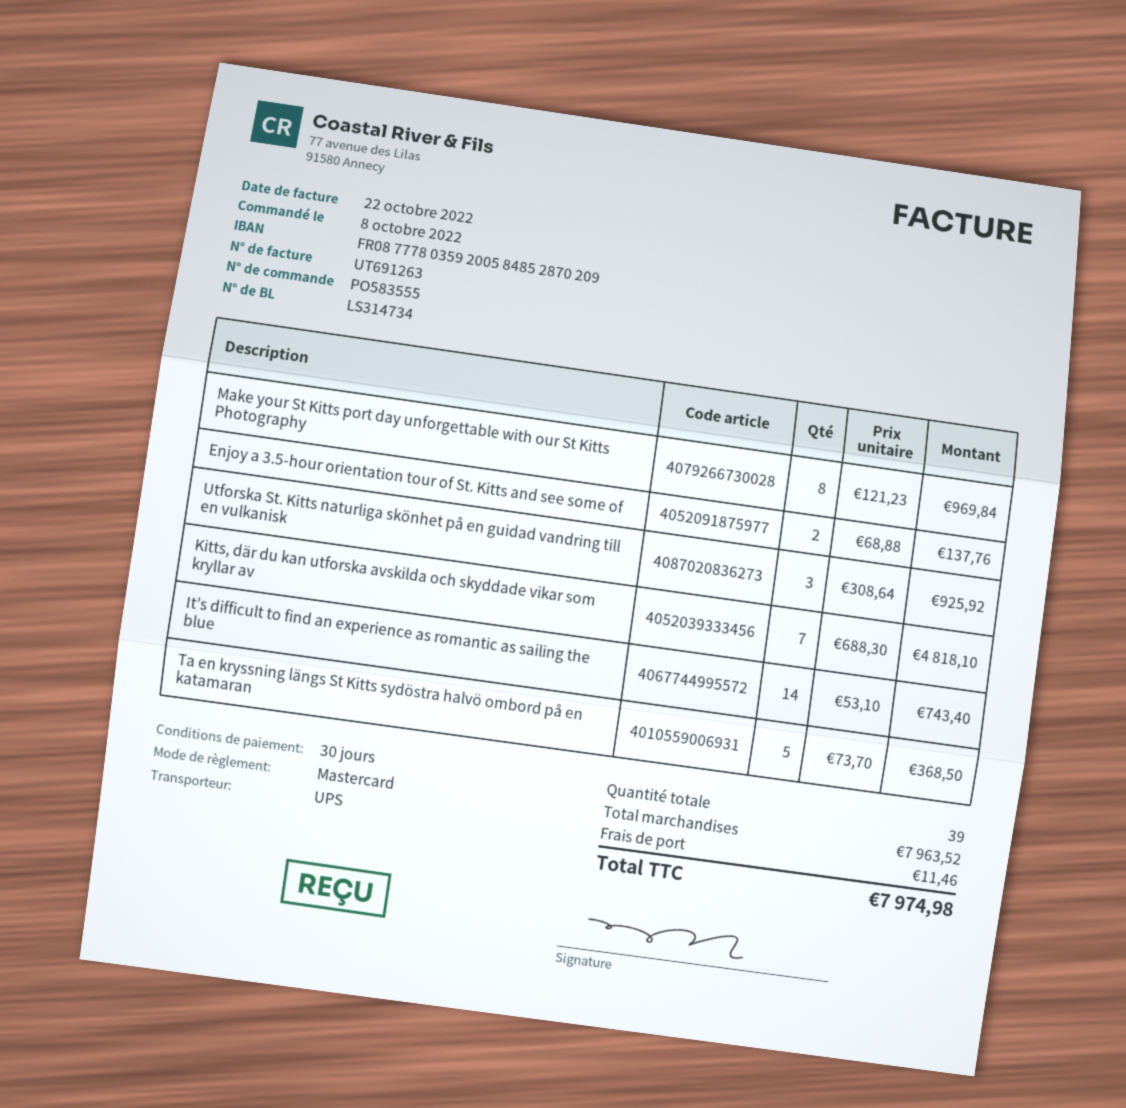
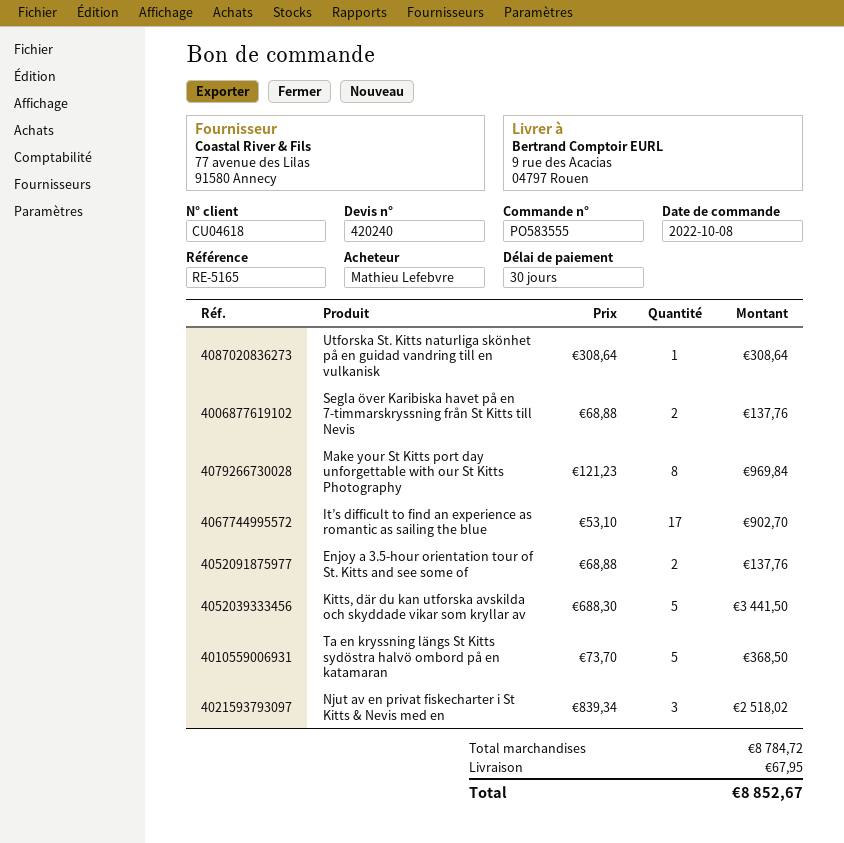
Utforska St. Kitts naturliga skönhet på en guidad vandring till en vulkanisk: 3 x 308.64 = 925.92 -> 1 x 308.64 = 308.64
Kitts, där du kan utforska avskilda och skyddade vikar som kryllar av: 7 x 688.30 = 4818.10 -> 5 x 688.30 = 3441.50
It’s difficult to find an experience as romantic as sailing the blue: 14 x 53.10 = 743.40 -> 17 x 53.10 = 902.70
Segla över Karibiska havet på en 7-timmarskryssning från St Kitts till Nevis: none -> 2 x 68.88 = 137.76
Njut av en privat fiskecharter i St Kitts & Nevis med en: none -> 3 x 839.34 = 2518.02
subtotal: 7963.52 -> 8784.72
shipping: 11.46 -> 67.95
total: 7974.98 -> 8852.67

